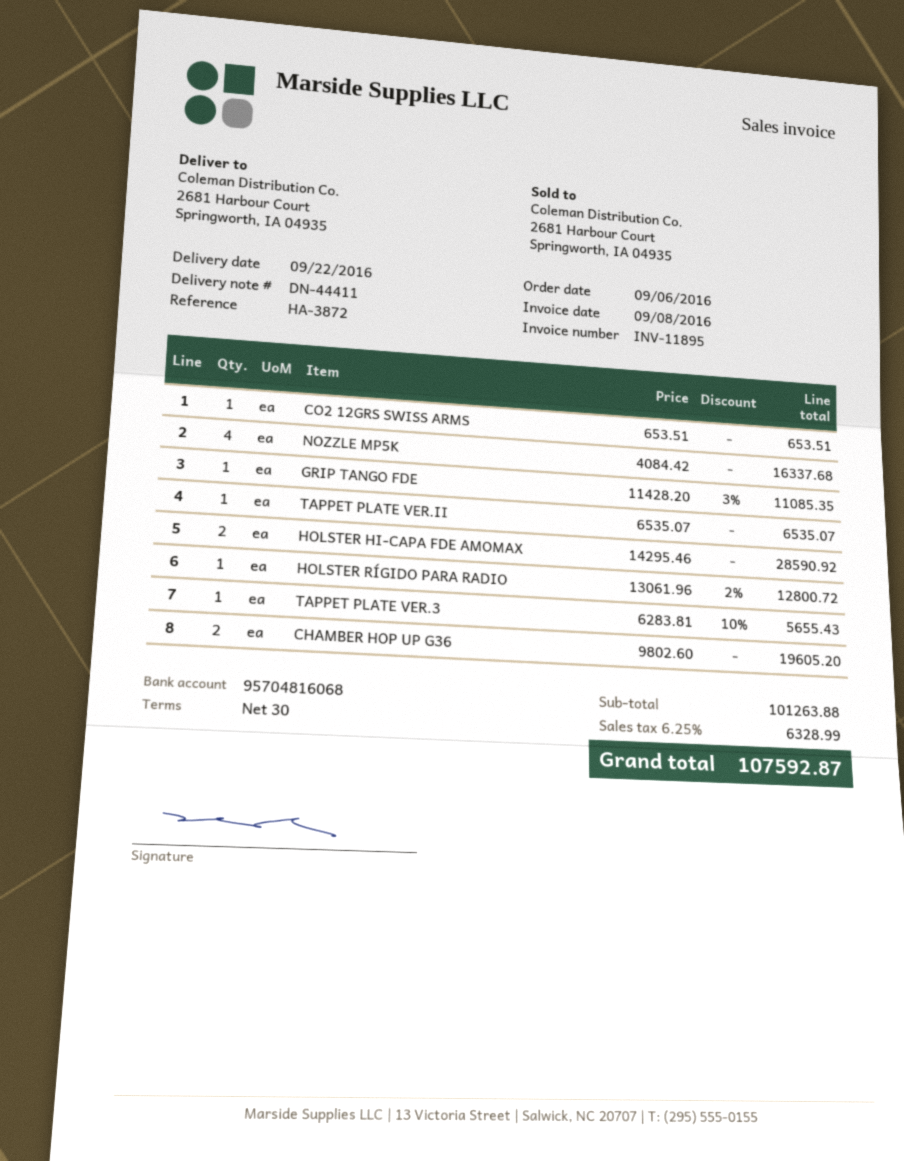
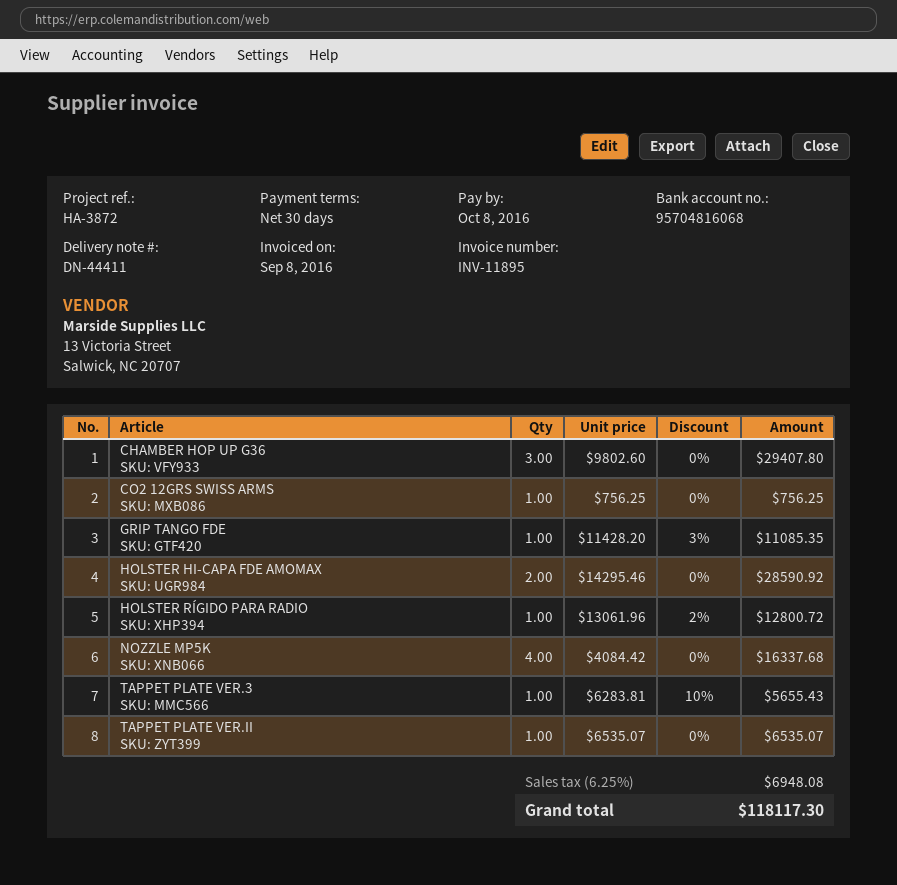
CO2 12GRS SWISS ARMS: 1 x 653.51 = 653.51 -> 1 x 756.25 = 756.25
CHAMBER HOP UP G36: 2 x 9802.60 = 19605.20 -> 3 x 9802.60 = 29407.80
tax: 6.25% = 6328.99 -> 6.25% = 6948.08
total: 107592.87 -> 118117.30

